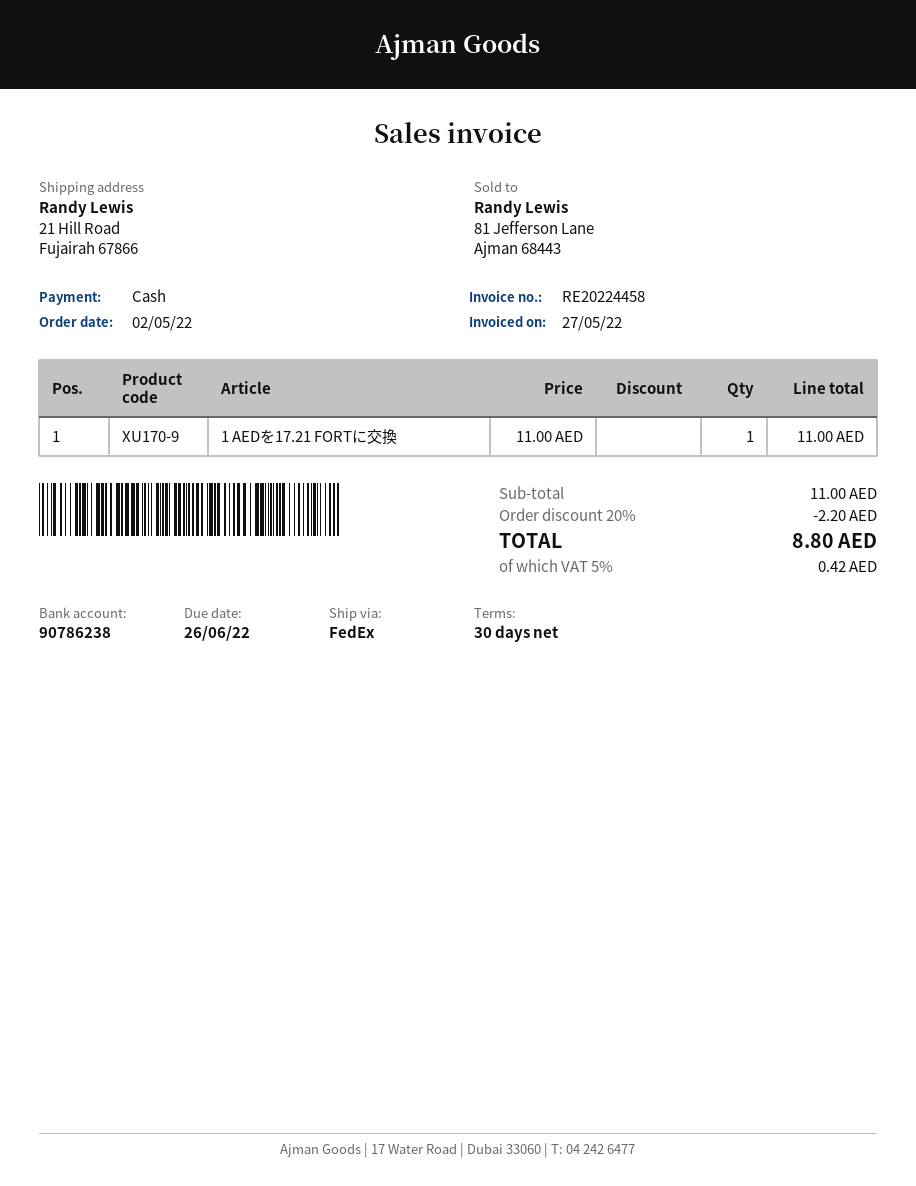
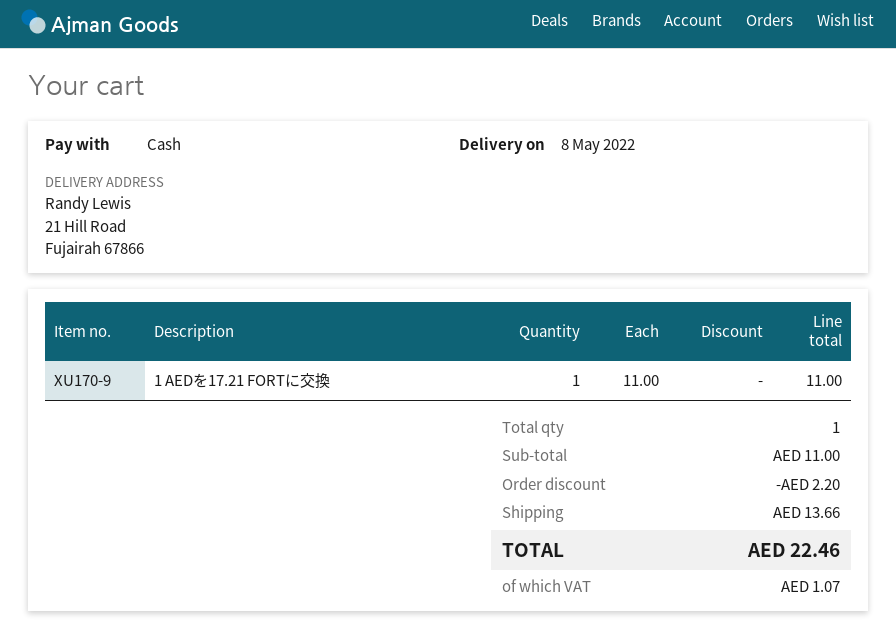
shipping: none -> 13.66
tax: 0.42 -> 1.07
total: 8.80 -> 22.46

